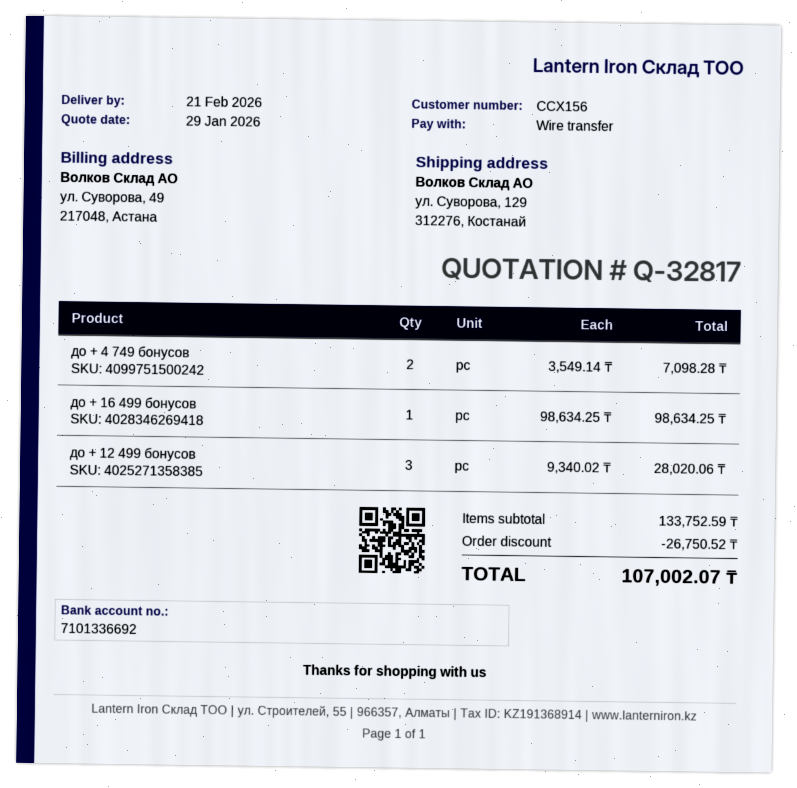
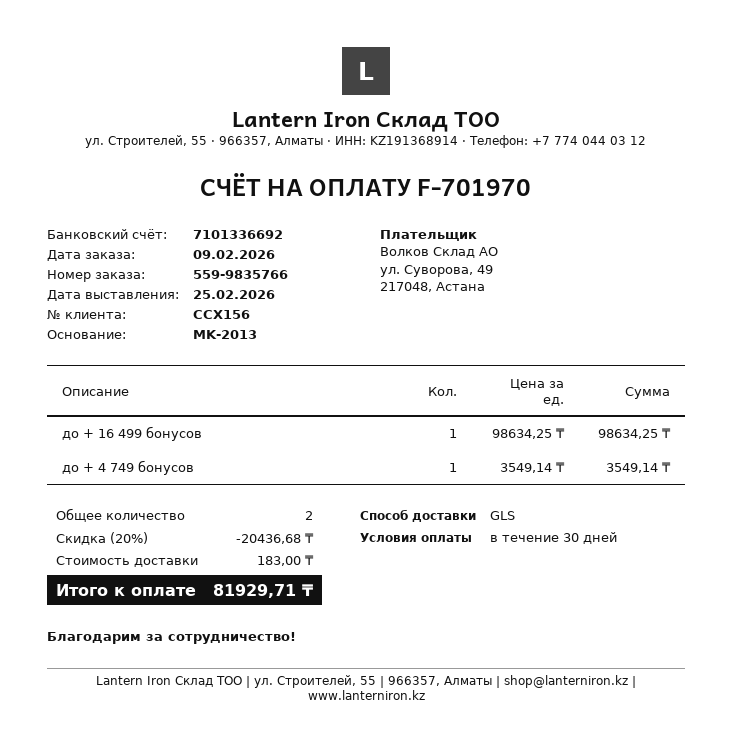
до + 4 749 бонусов: 2 x 3549.14 = 7098.28 -> 1 x 3549.14 = 3549.14
до + 12 499 бонусов: 3 x 9340.02 = 28020.06 -> none
discount: 26750.52 -> 20436.68
shipping: none -> 183.00
total: 107002.07 -> 81929.71

